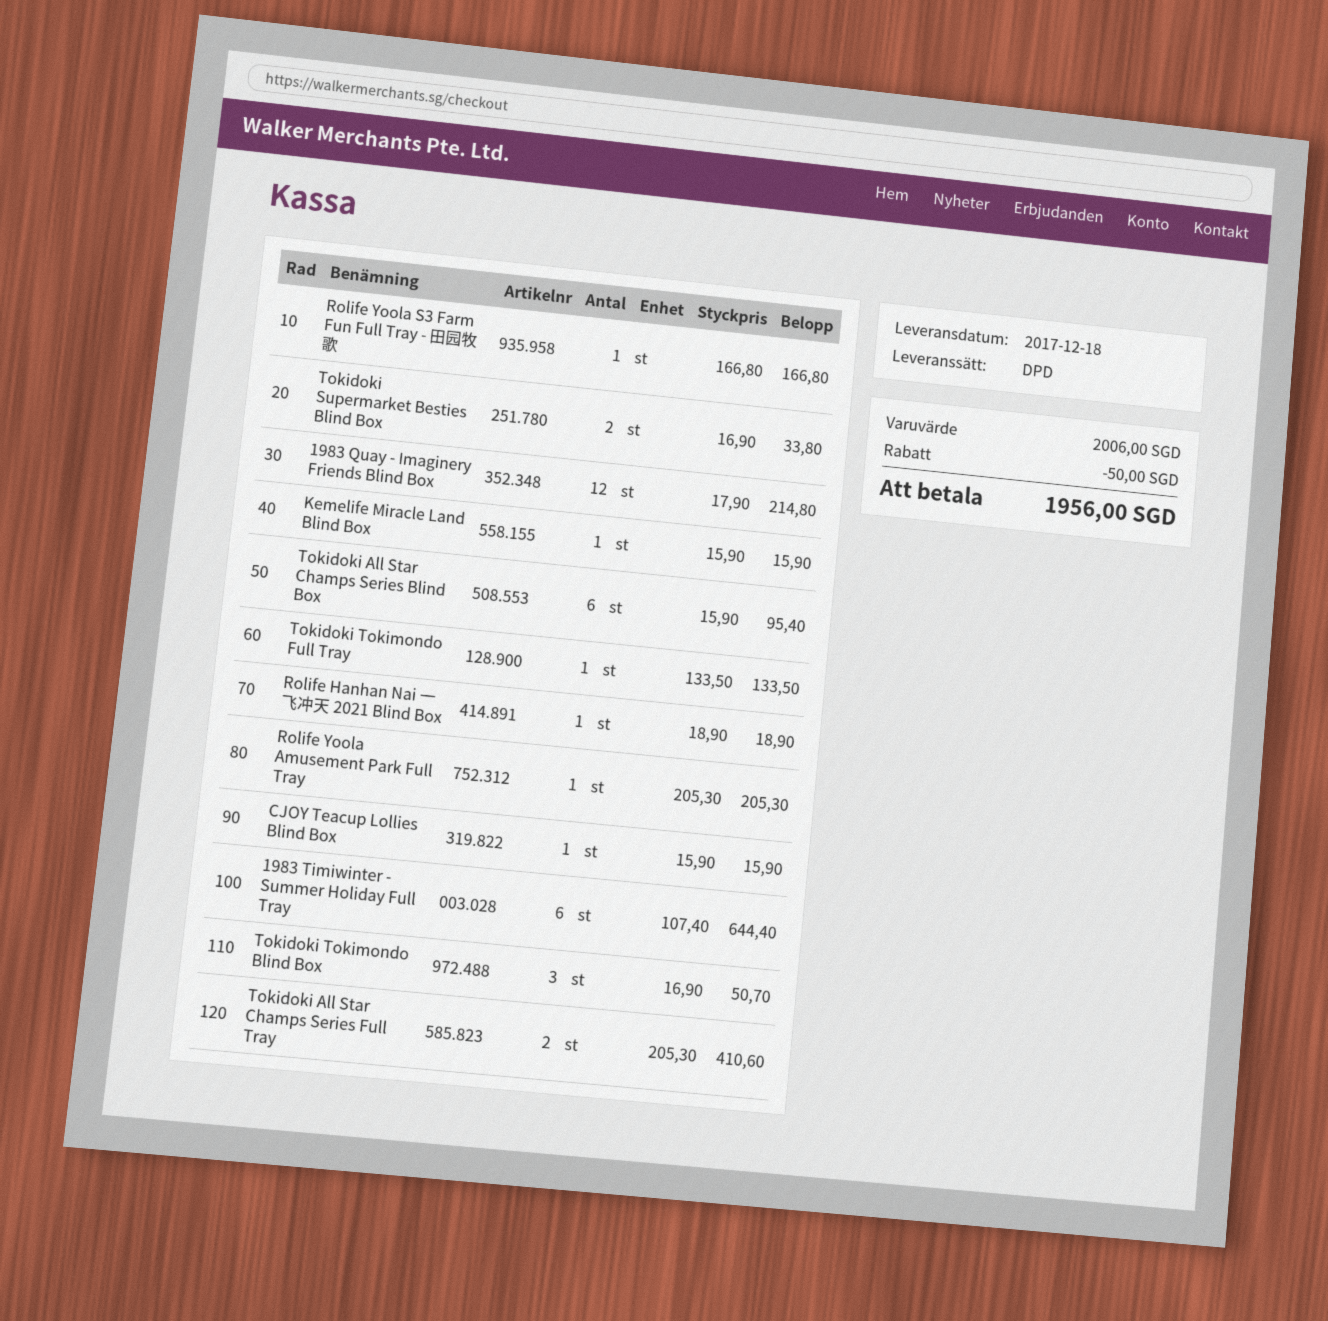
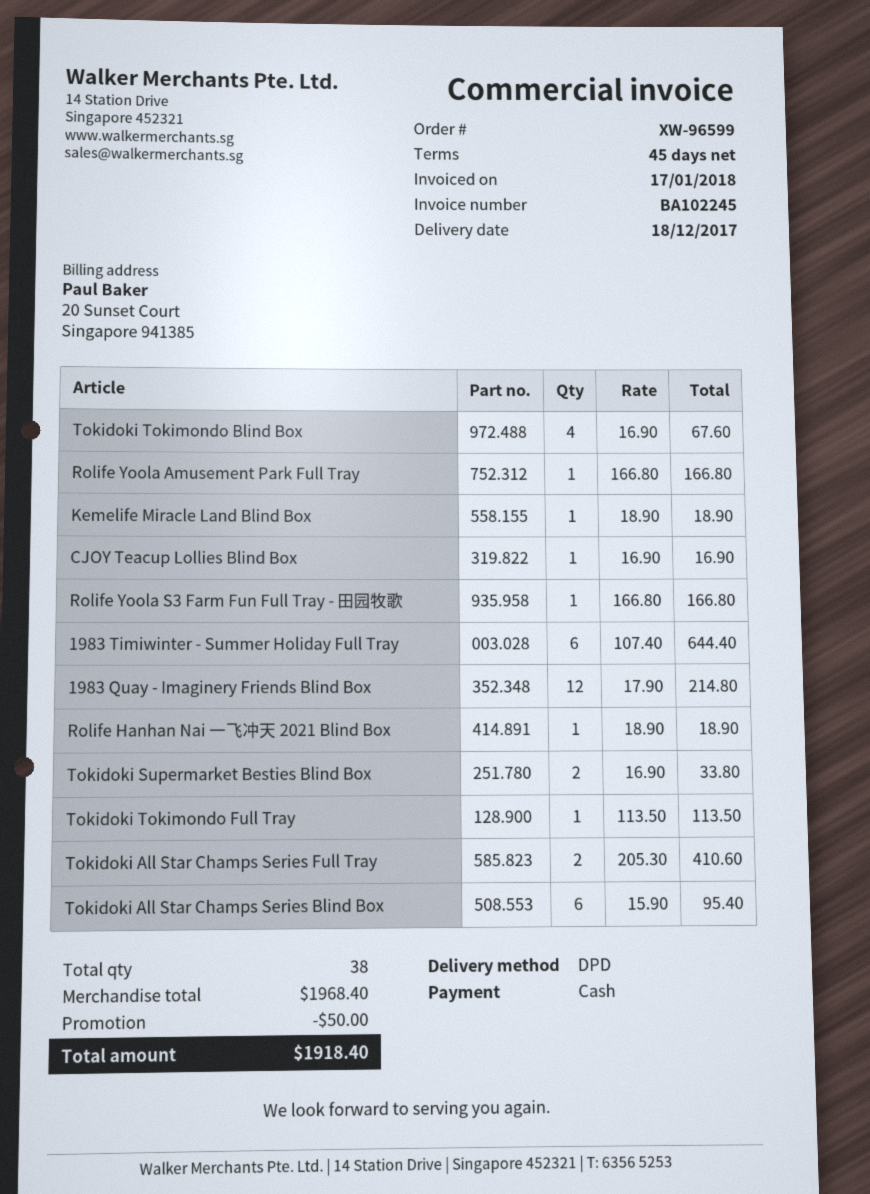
Kemelife Miracle Land Blind Box: 1 x 15.90 = 15.90 -> 1 x 18.90 = 18.90
Tokidoki Tokimondo Full Tray: 1 x 133.50 = 133.50 -> 1 x 113.50 = 113.50
Rolife Yoola Amusement Park Full Tray: 1 x 205.30 = 205.30 -> 1 x 166.80 = 166.80
CJOY Teacup Lollies Blind Box: 1 x 15.90 = 15.90 -> 1 x 16.90 = 16.90
Tokidoki Tokimondo Blind Box: 3 x 16.90 = 50.70 -> 4 x 16.90 = 67.60
subtotal: 2006.00 -> 1968.40
total: 1956.00 -> 1918.40

